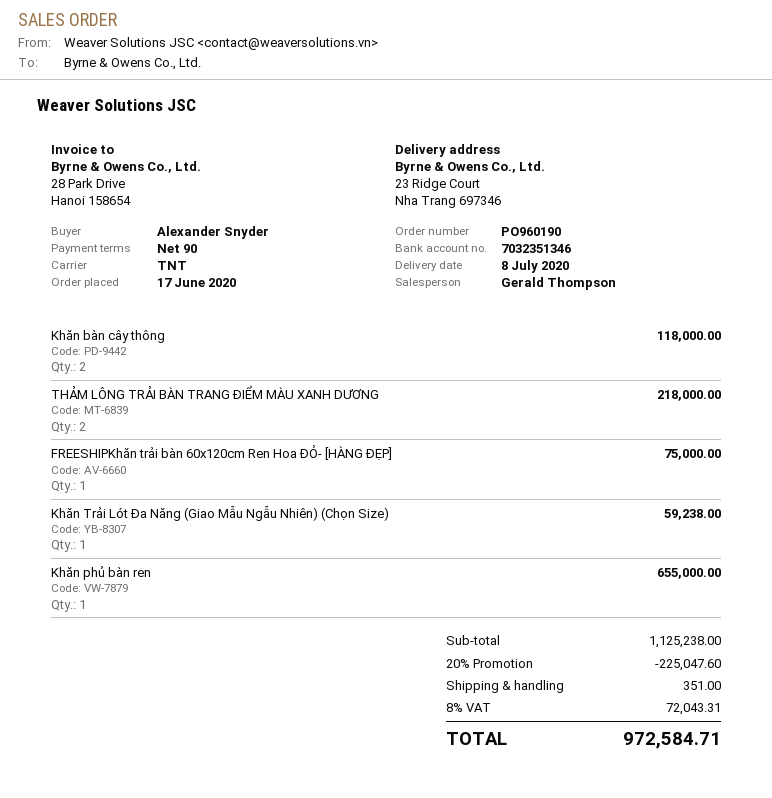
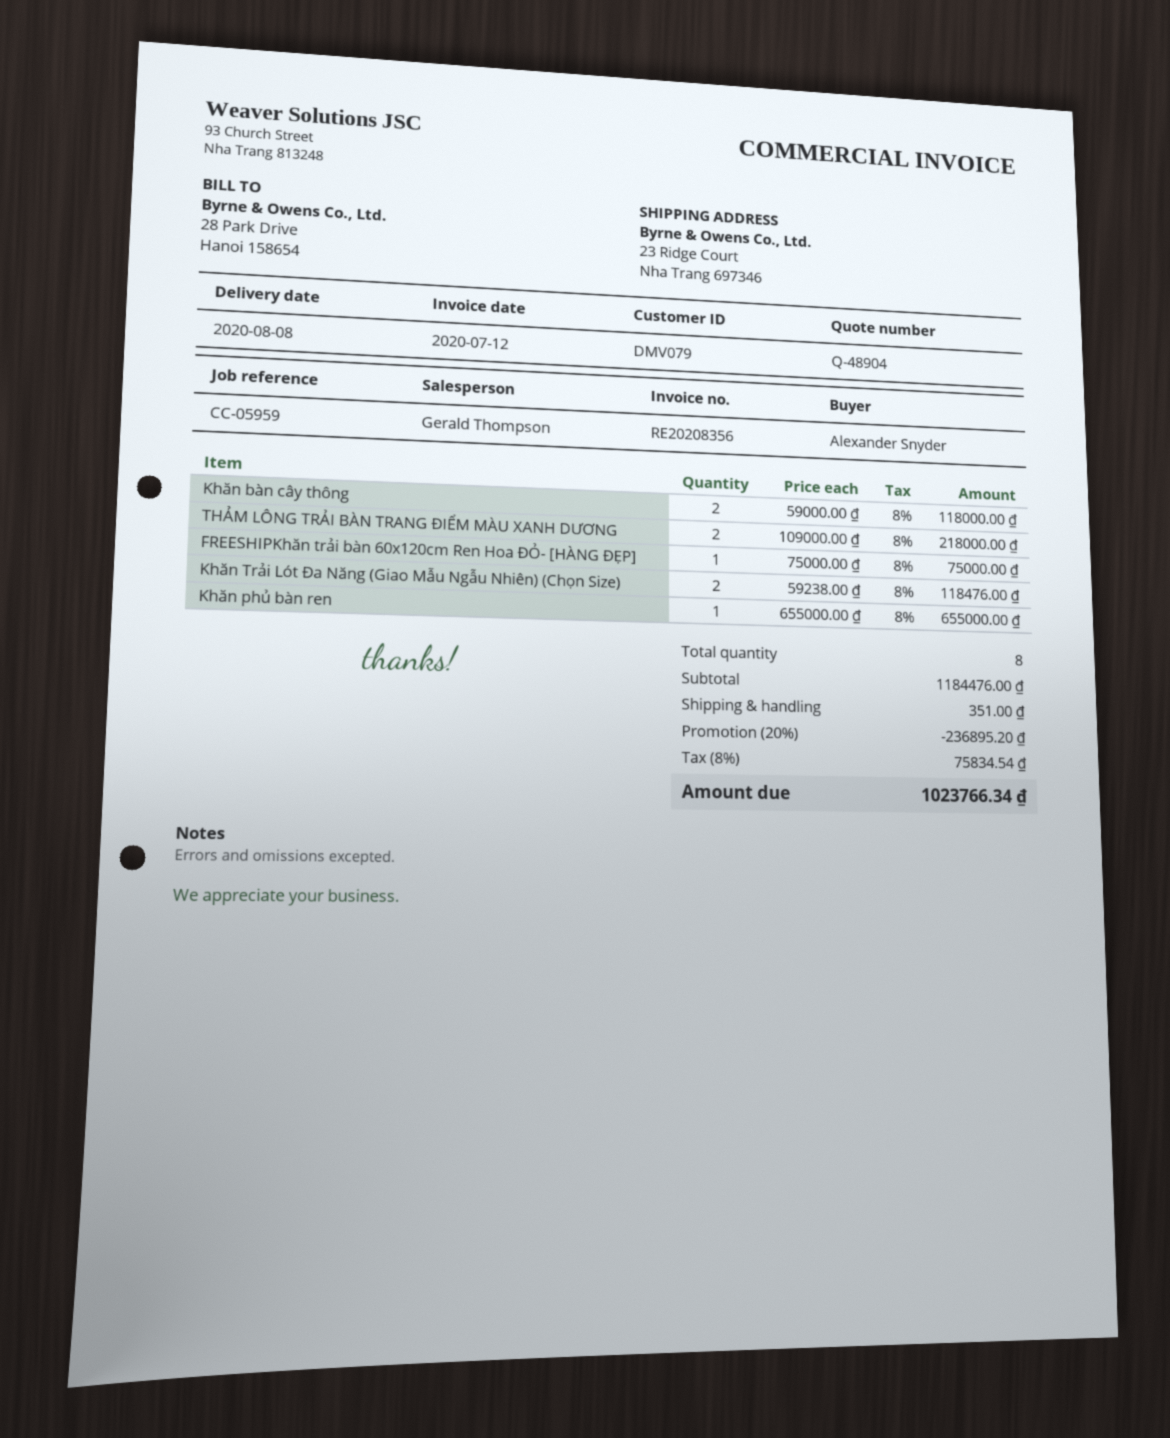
delivery date: 2020-07-08 -> 2020-08-08
Khăn Trải Lót Đa Năng (Giao Mẫu Ngẫu Nhiên) (Chọn Size): 1 for 59238.00 -> 2 for 118476.00
subtotal: 1125238.00 -> 1184476.00
discount: 20% = 225047.60 -> 20% = 236895.20
tax: 8% = 72043.31 -> 8% = 75834.54
total: 972584.71 -> 1023766.34

